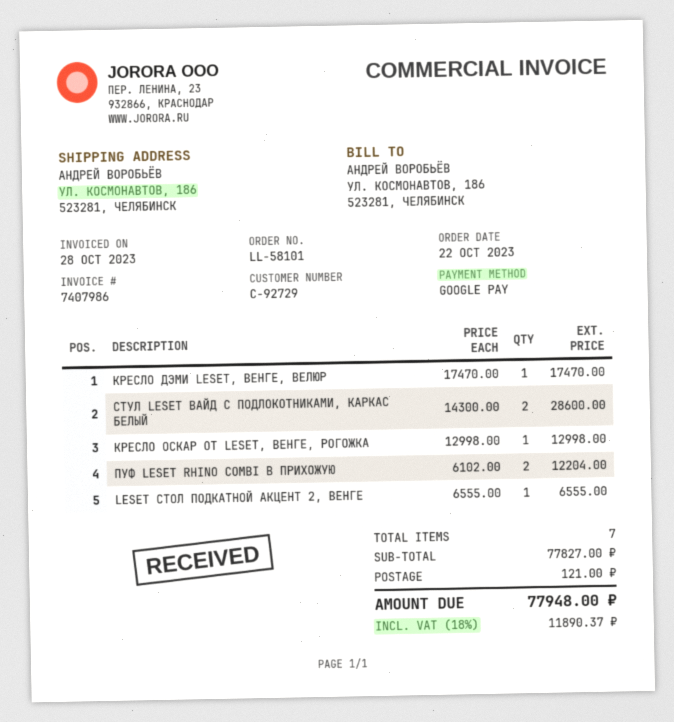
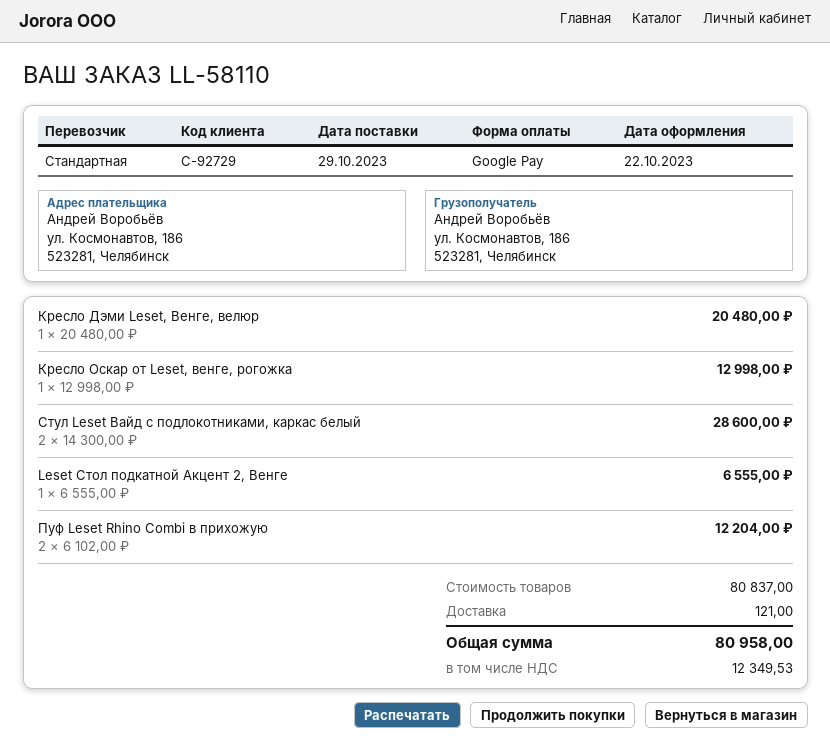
order number: LL-58101 -> LL-58110
КРЕСЛО ДЭМИ LESET, ВЕНГЕ, ВЕЛЮР: 1 x 17470.00 = 17470.00 -> 1 x 20480.00 = 20480.00
subtotal: 77827.00 -> 80837.00
tax: 11890.37 -> 12349.53
total: 77948.00 -> 80958.00

